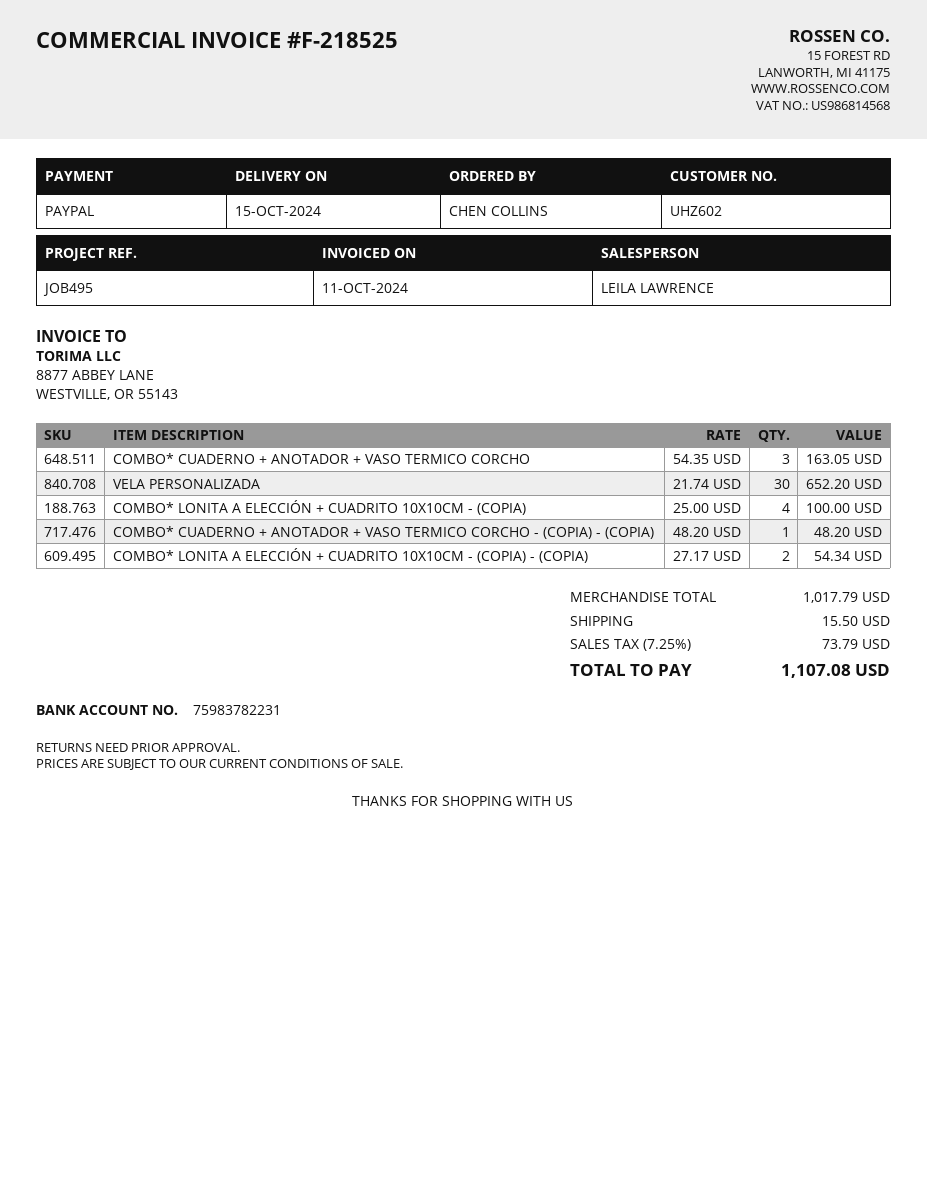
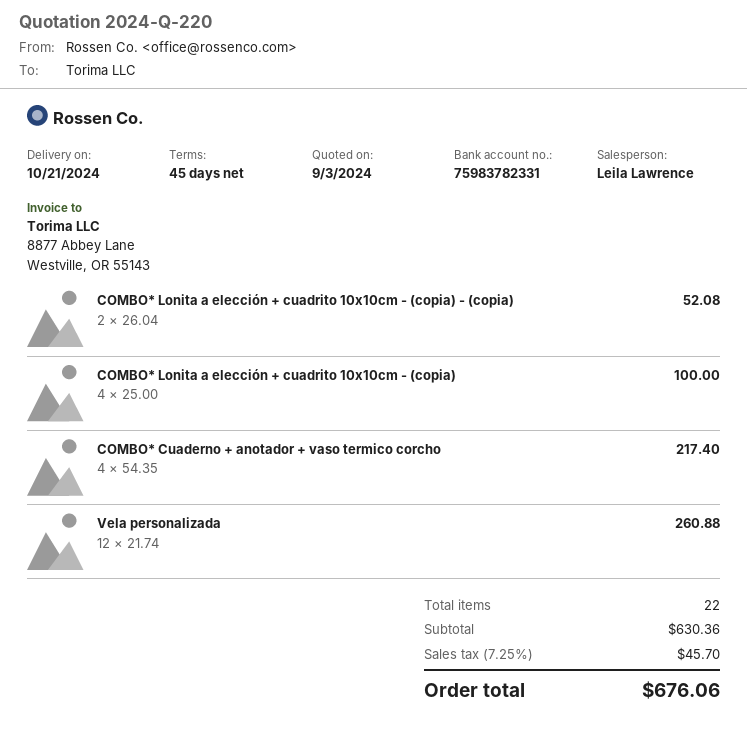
delivery date: 2024-10-15 -> 2024-10-21
bank account: 75983782231 -> 75983782331
COMBO* CUADERNO + ANOTADOR + VASO TERMICO CORCHO: 3 x 54.35 = 163.05 -> 4 x 54.35 = 217.40
VELA PERSONALIZADA: 30 x 21.74 = 652.20 -> 12 x 21.74 = 260.88
COMBO* CUADERNO + ANOTADOR + VASO TERMICO CORCHO - (COPIA) - (COPIA): 1 x 48.20 = 48.20 -> none
COMBO* LONITA A ELECCIÓN + CUADRITO 10X10CM - (COPIA) - (COPIA): 2 x 27.17 = 54.34 -> 2 x 26.04 = 52.08
subtotal: 1017.79 -> 630.36
shipping: 15.50 -> none
tax: 7.25% = 73.79 -> 7.25% = 45.70
total: 1107.08 -> 676.06

